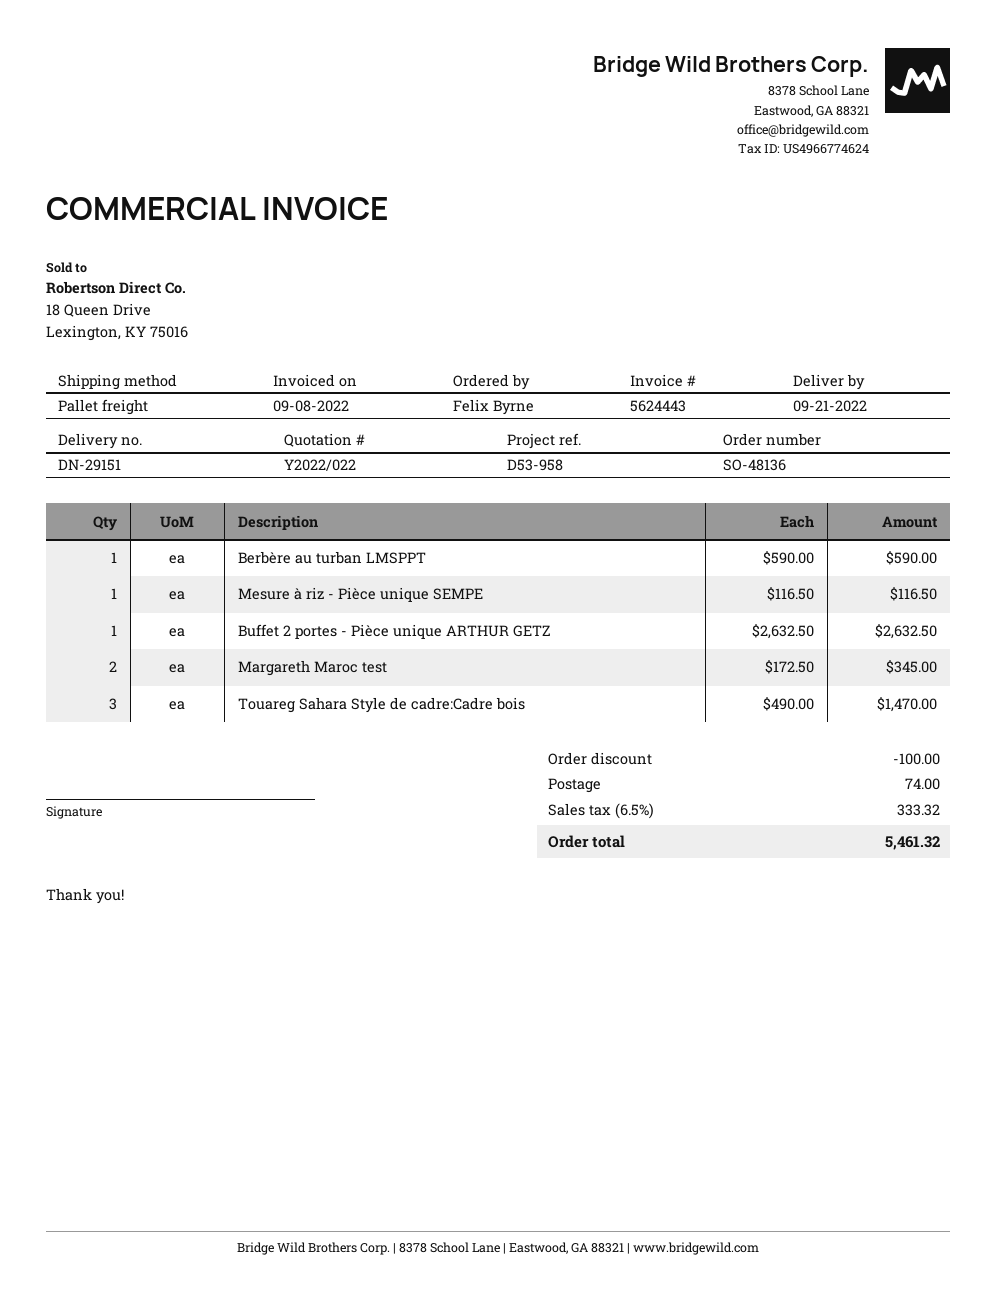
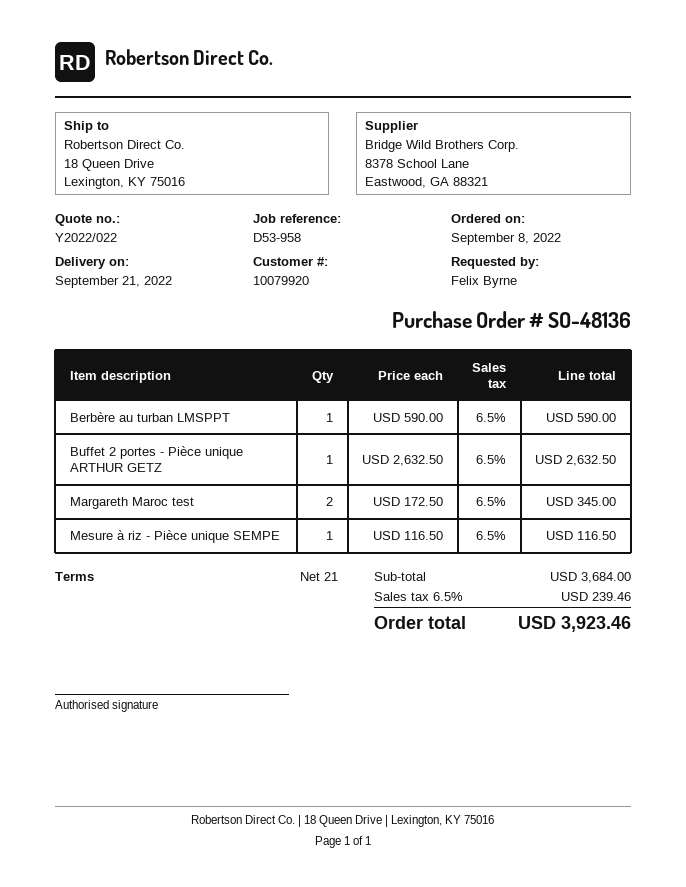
Touareg Sahara Style de cadre:Cadre bois: 3 x 490.00 = 1470.00 -> none
discount: 100.00 -> none
shipping: 74.00 -> none
tax: 6.5% = 333.32 -> 6.5% = 239.46
total: 5461.32 -> 3923.46

